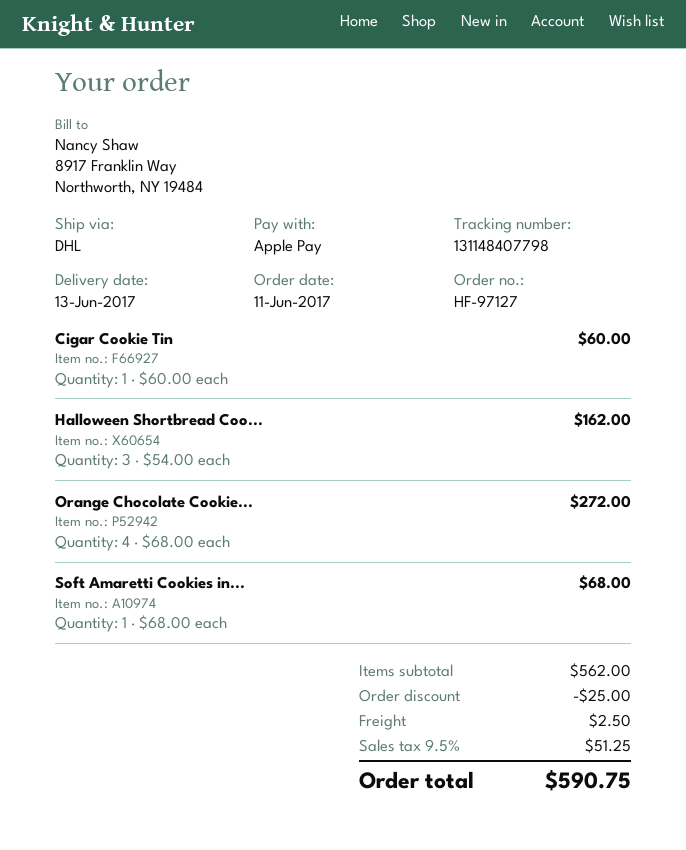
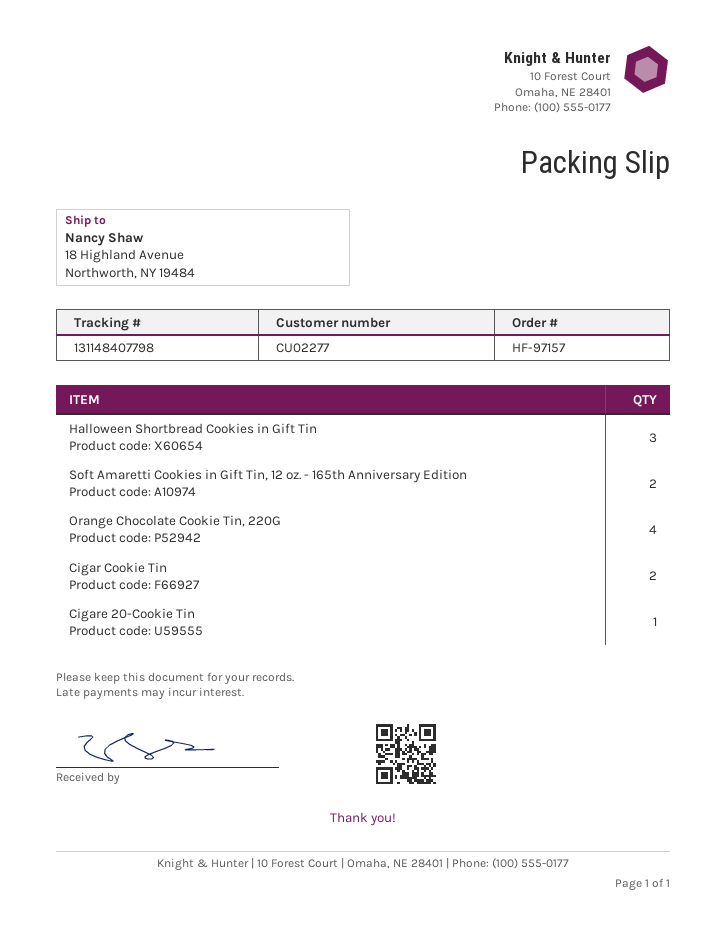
order number: HF-97127 -> HF-97157
Cigar Cookie Tin: 1 -> 2
Soft Amaretti Cookies in...: 1 -> 2
Cigare 20-Cookie Tin: none -> 1

